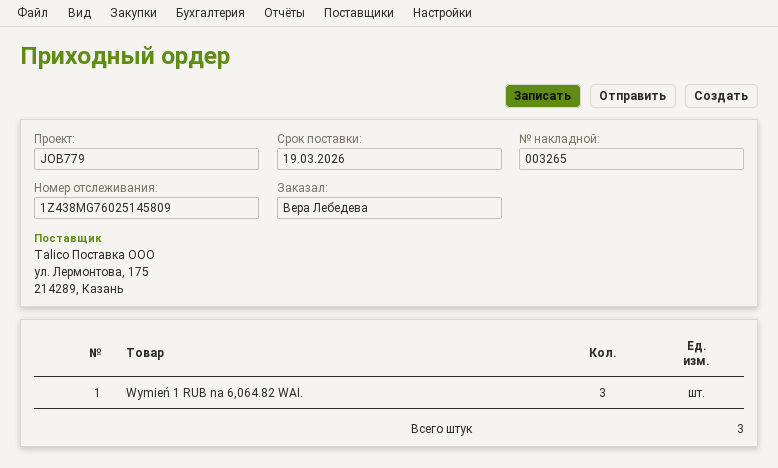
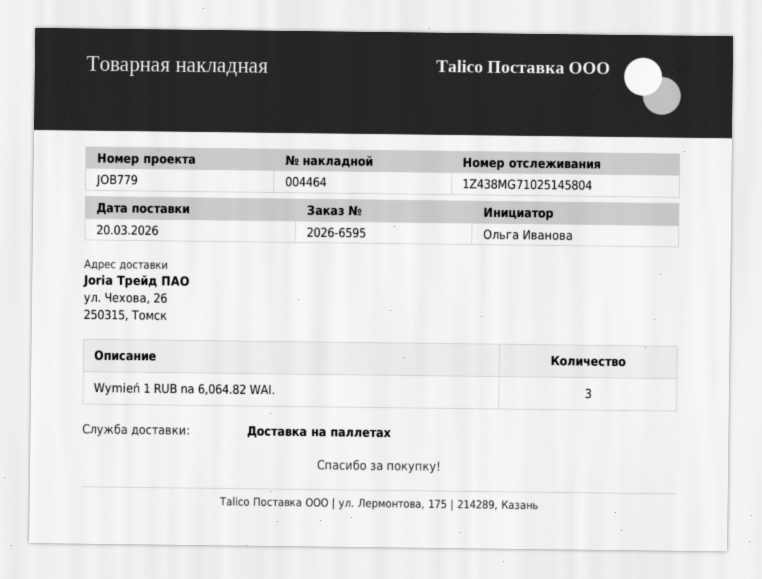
delivery note number: 003265 -> 004464
delivery date: 2026-03-19 -> 2026-03-20
ordered by: Вера Лебедева -> Ольга Иванова
tracking number: 1Z438MG76025145809 -> 1Z438MG71025145804

